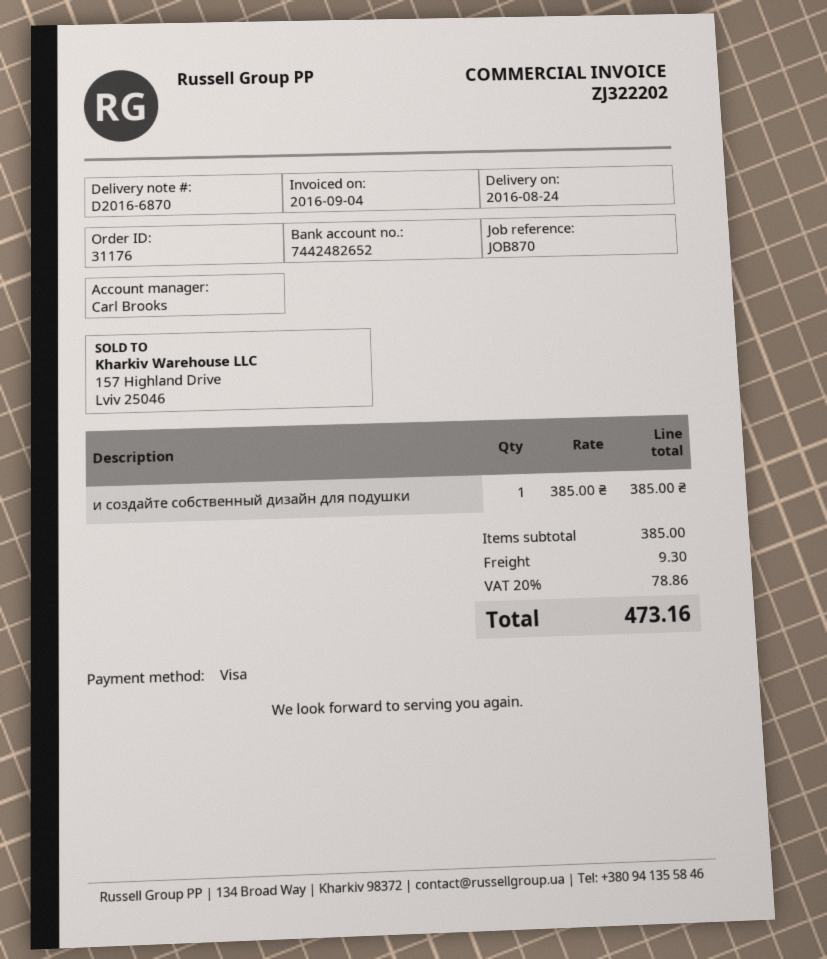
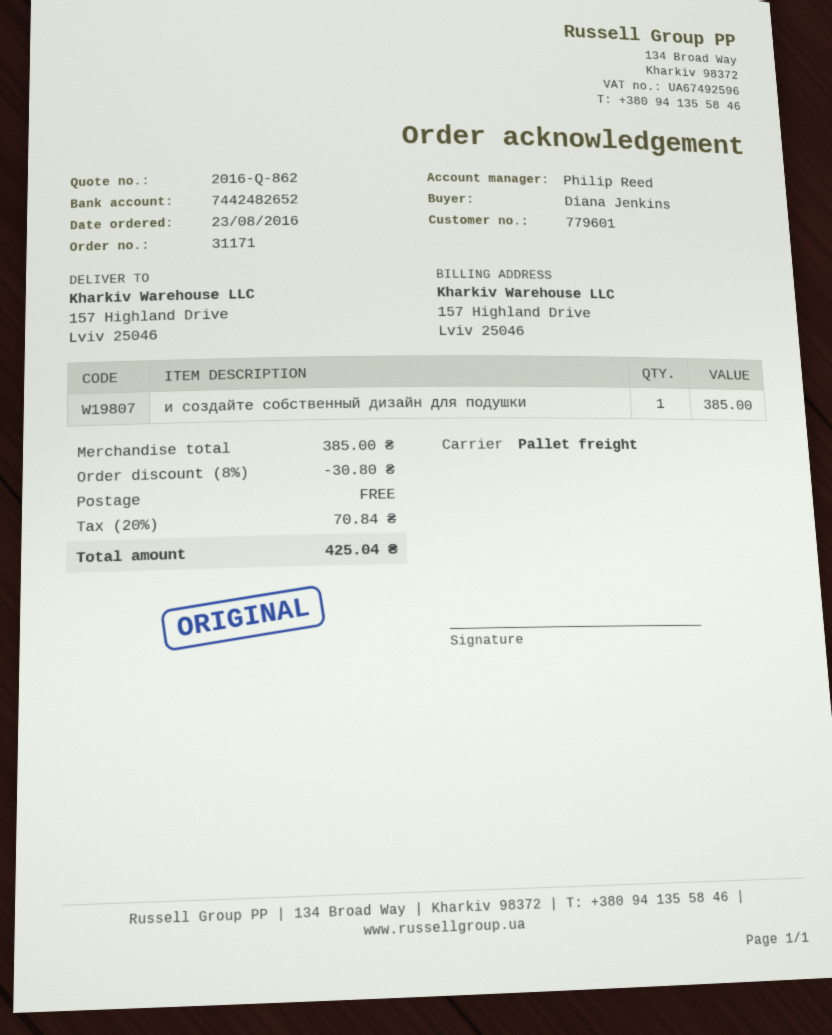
order number: 31176 -> 31171
sales rep: Carl Brooks -> Philip Reed
discount: none -> 8% = 30.80
shipping: 9.30 -> 0.00
tax: 20% = 78.86 -> 20% = 70.84
total: 473.16 -> 425.04

